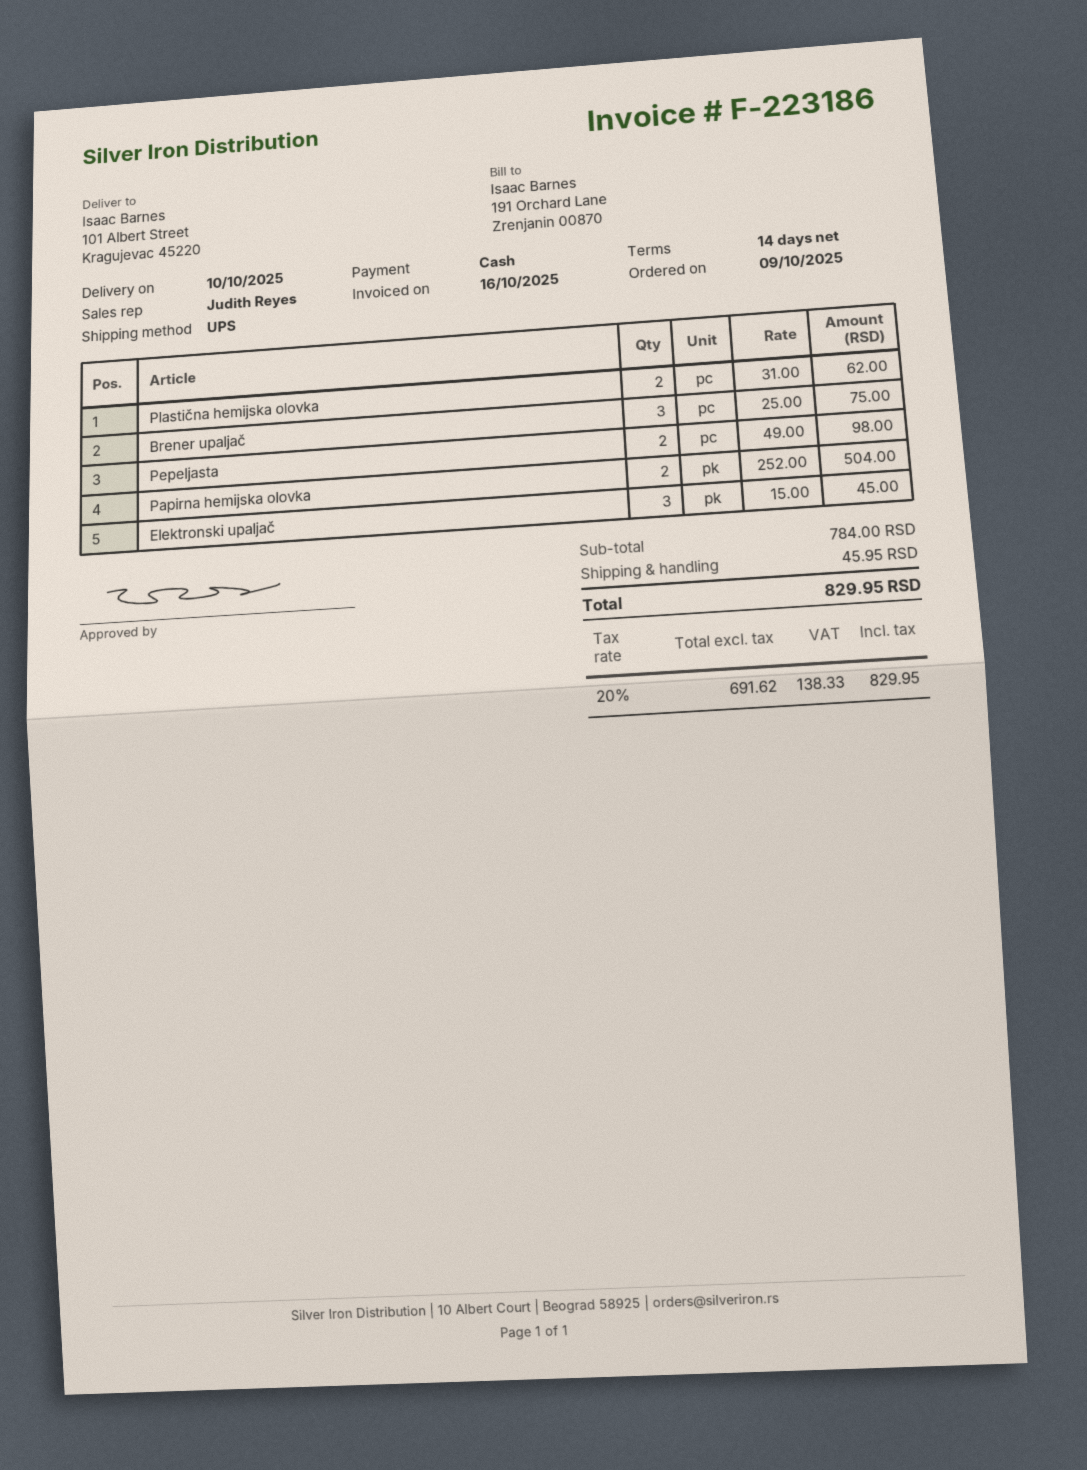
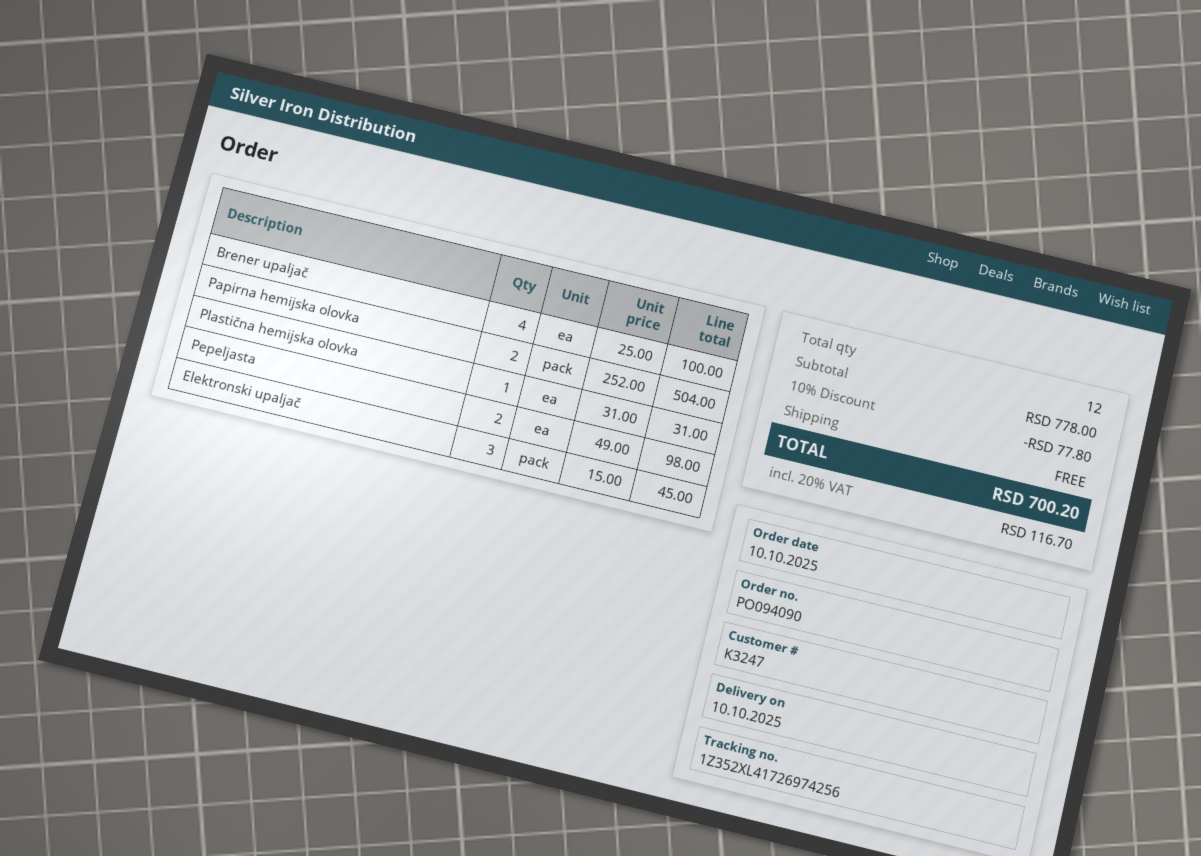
order date: 2025-10-09 -> 2025-10-10
Plastična hemijska olovka: 2 x 31.00 = 62.00 -> 1 x 31.00 = 31.00
Brener upaljač: 3 x 25.00 = 75.00 -> 4 x 25.00 = 100.00
subtotal: 784.00 -> 778.00
discount: none -> 10% = 77.80
shipping: 45.95 -> 0.00
tax: 20% = 138.33 -> 20% = 116.70
total: 829.95 -> 700.20

